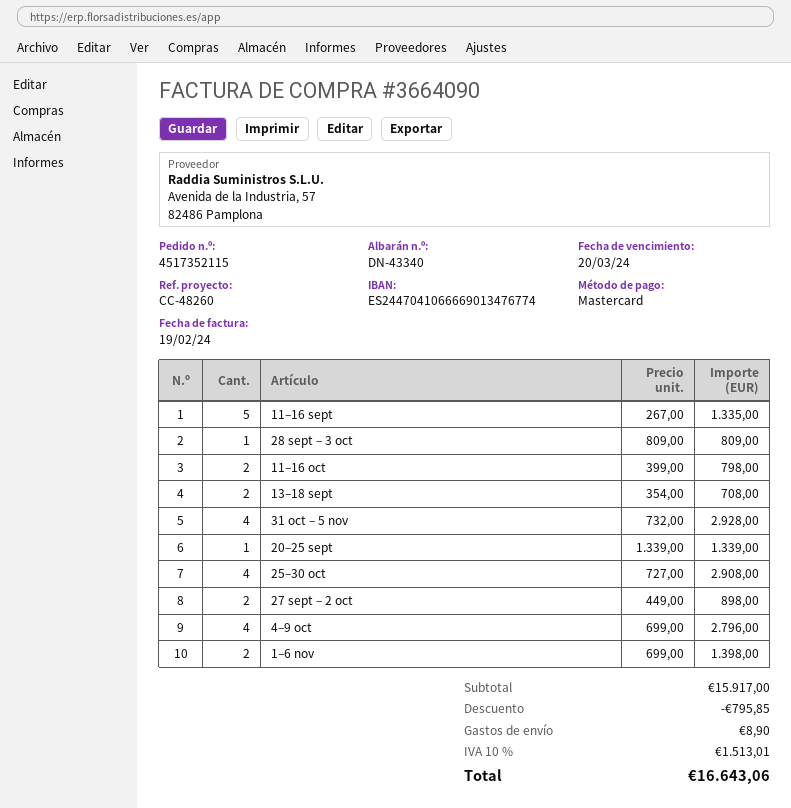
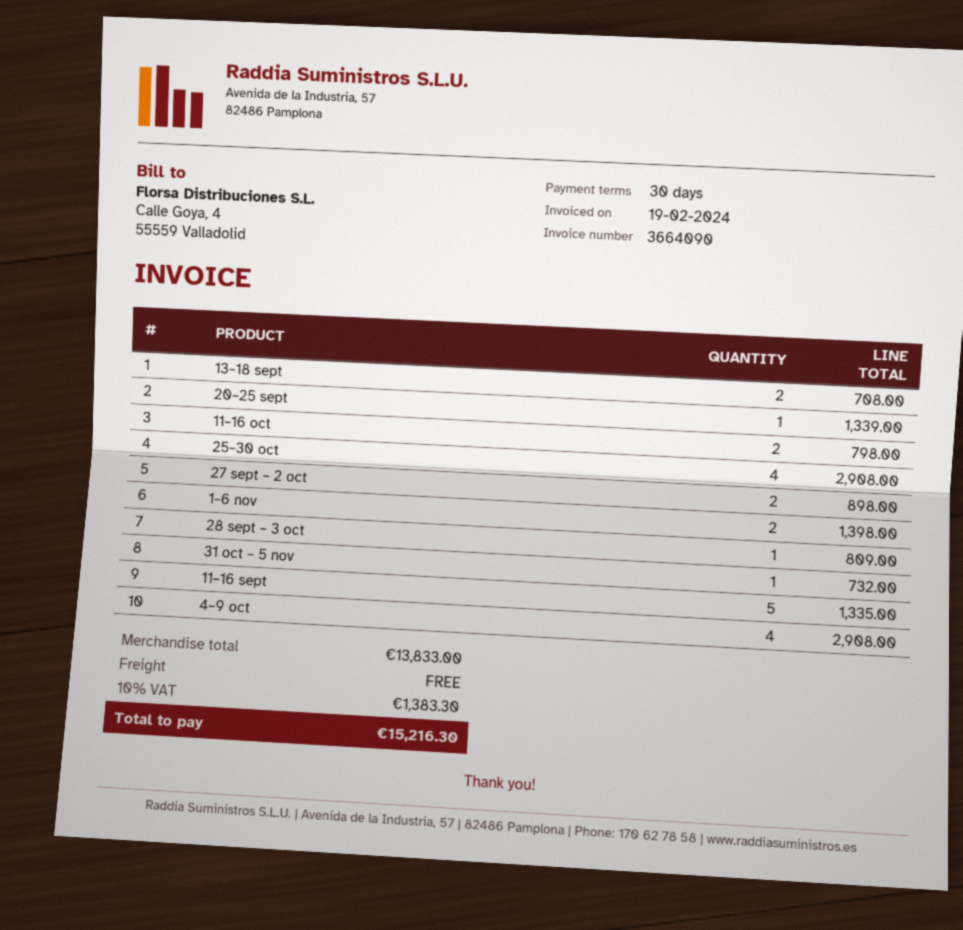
31 oct – 5 nov: 4 for 2928.00 -> 1 for 732.00
4–9 oct: 4 for 2796.00 -> 4 for 2908.00
subtotal: 15917.00 -> 13833.00
discount: 795.85 -> none
shipping: 8.90 -> 0.00
tax: 10% = 1513.01 -> 10% = 1383.30
total: 16643.06 -> 15216.30

